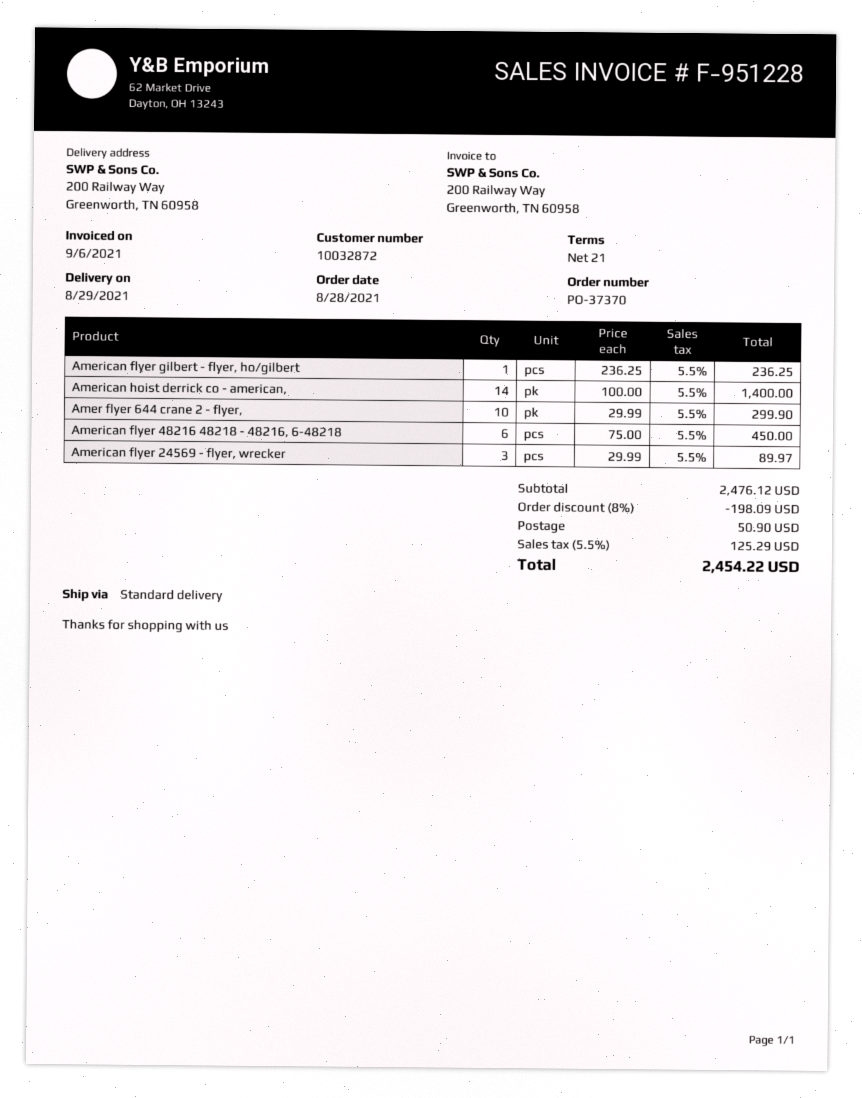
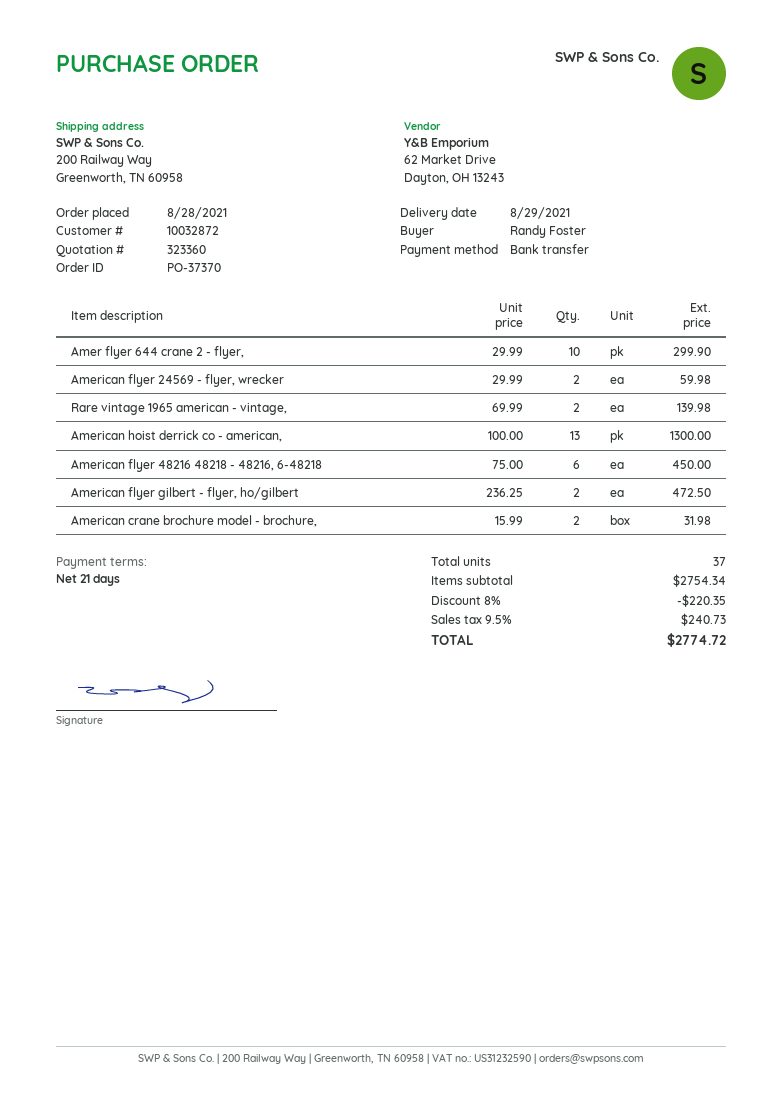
American flyer gilbert - flyer, ho/gilbert: 1 x 236.25 = 236.25 -> 2 x 236.25 = 472.50
American hoist derrick co - american,: 14 x 100.00 = 1400.00 -> 13 x 100.00 = 1300.00
American flyer 24569 - flyer, wrecker: 3 x 29.99 = 89.97 -> 2 x 29.99 = 59.98
Rare vintage 1965 american - vintage,: none -> 2 x 69.99 = 139.98
American crane brochure model - brochure,: none -> 2 x 15.99 = 31.98
subtotal: 2476.12 -> 2754.34
discount: 8% = 198.09 -> 8% = 220.35
shipping: 50.90 -> none
tax: 5.5% = 125.29 -> 9.5% = 240.73
total: 2454.22 -> 2774.72

